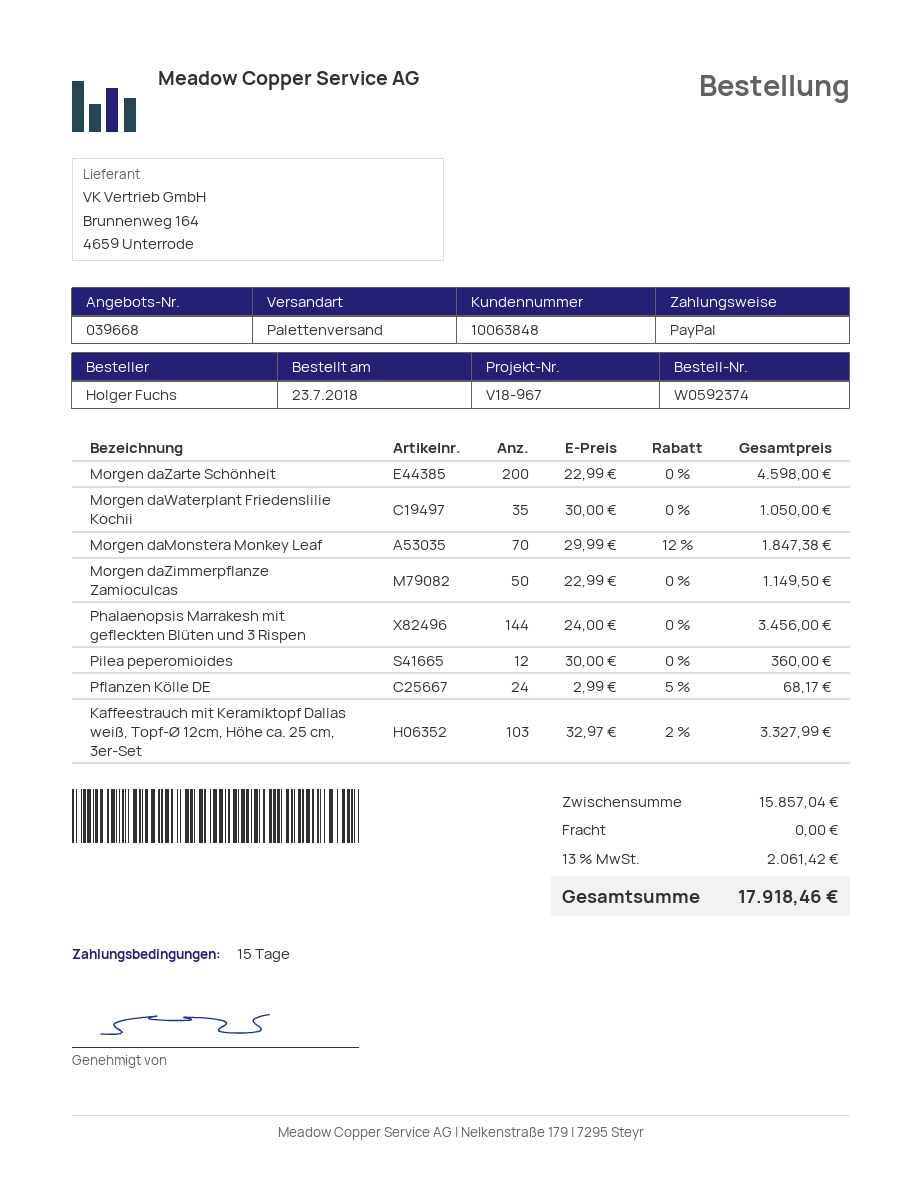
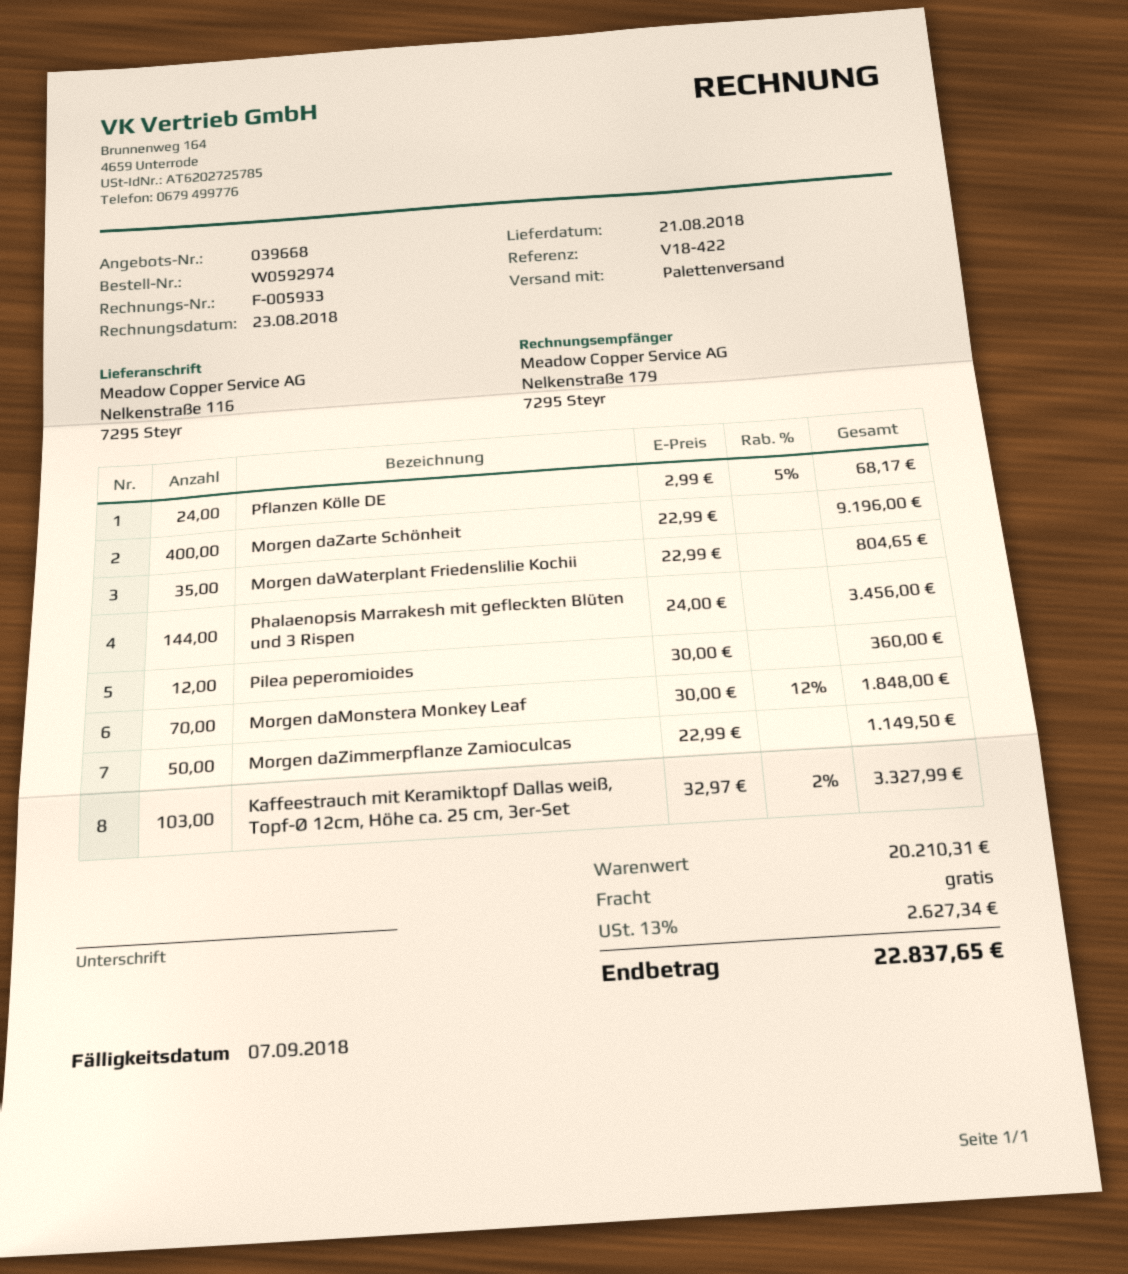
order number: W0592374 -> W0592974
reference: V18-967 -> V18-422
Morgen daZarte Schönheit: 200 x 22.99 = 4598.00 -> 400 x 22.99 = 9196.00
Morgen daWaterplant Friedenslilie Kochii: 35 x 30.00 = 1050.00 -> 35 x 22.99 = 804.65
Morgen daMonstera Monkey Leaf: 70 x 29.99 - 12% = 1847.38 -> 70 x 30.00 - 12% = 1848.00
subtotal: 15857.04 -> 20210.31
tax: 13% = 2061.42 -> 13% = 2627.34
total: 17918.46 -> 22837.65

